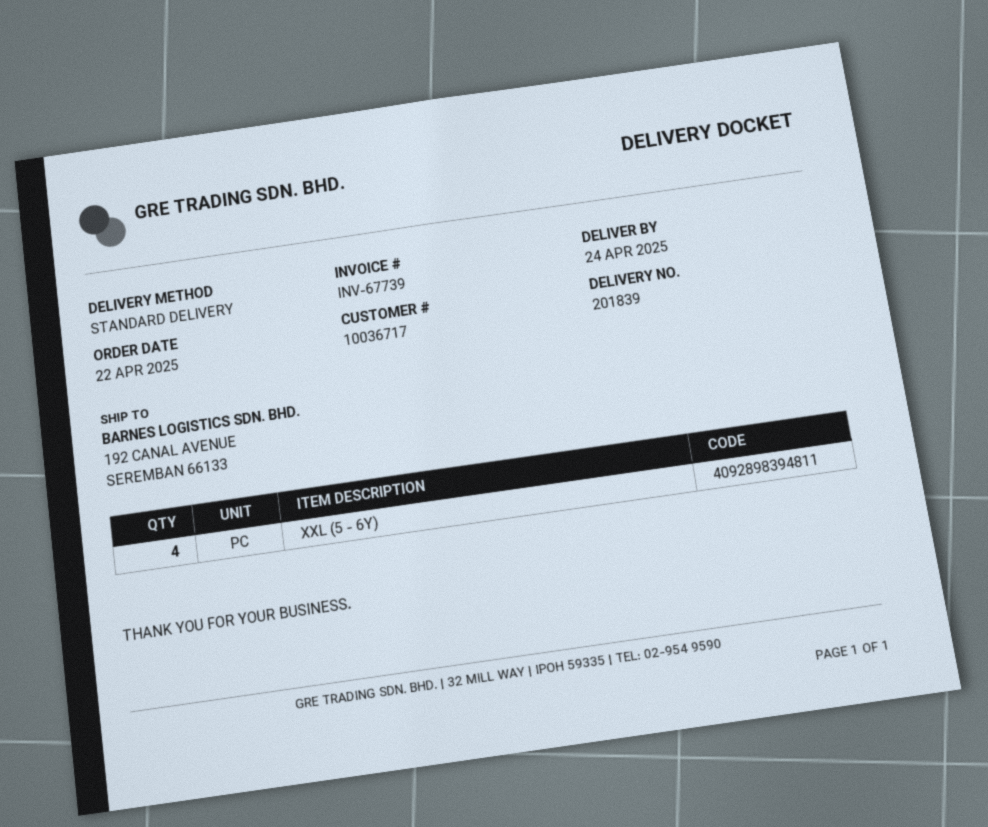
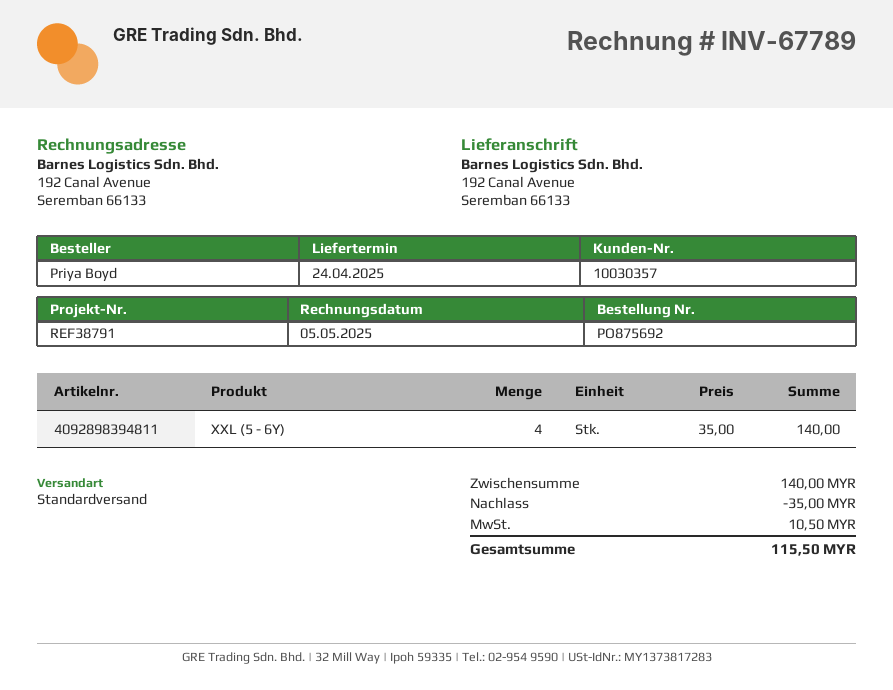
invoice number: INV-67739 -> INV-67789
customer number: 10036717 -> 10030357

